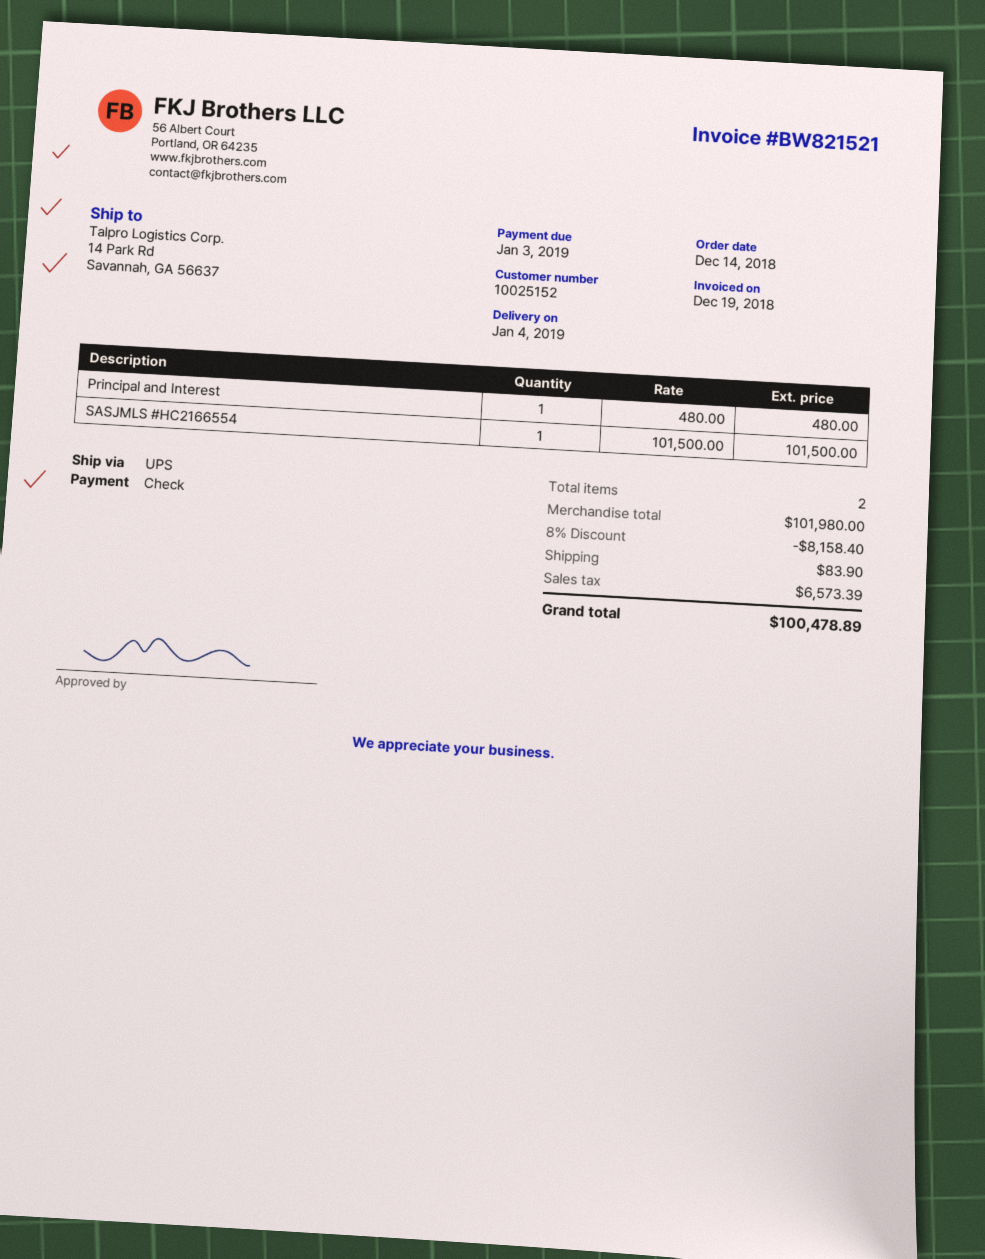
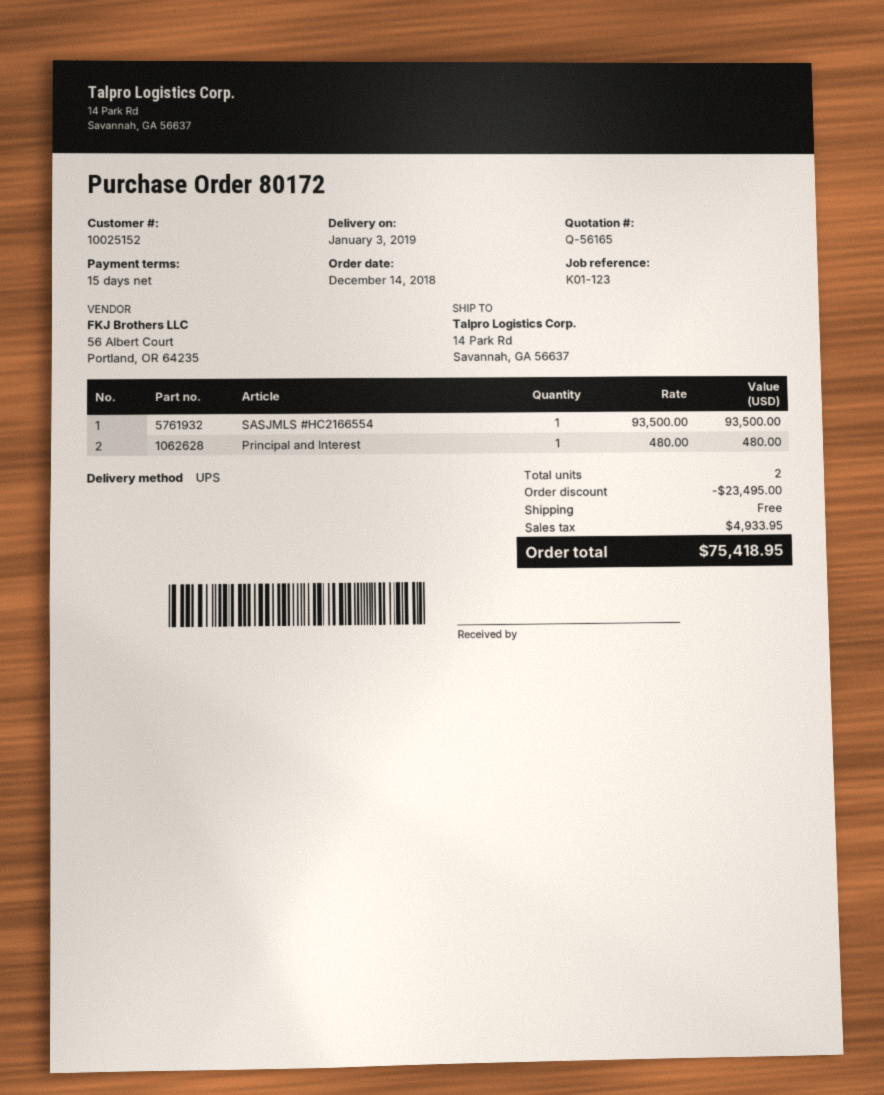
delivery date: 2019-01-04 -> 2019-01-03
SASJMLS #HC2166554: 1 x 101500.00 = 101500.00 -> 1 x 93500.00 = 93500.00
discount: 8158.40 -> 23495.00
shipping: 83.90 -> 0.00
tax: 6573.39 -> 4933.95
total: 100478.89 -> 75418.95

